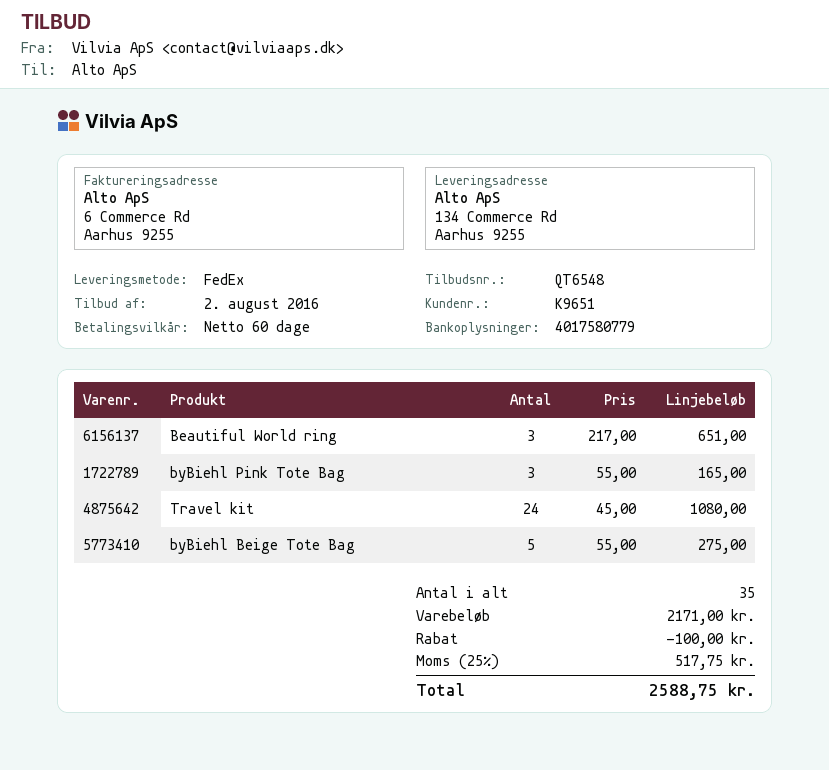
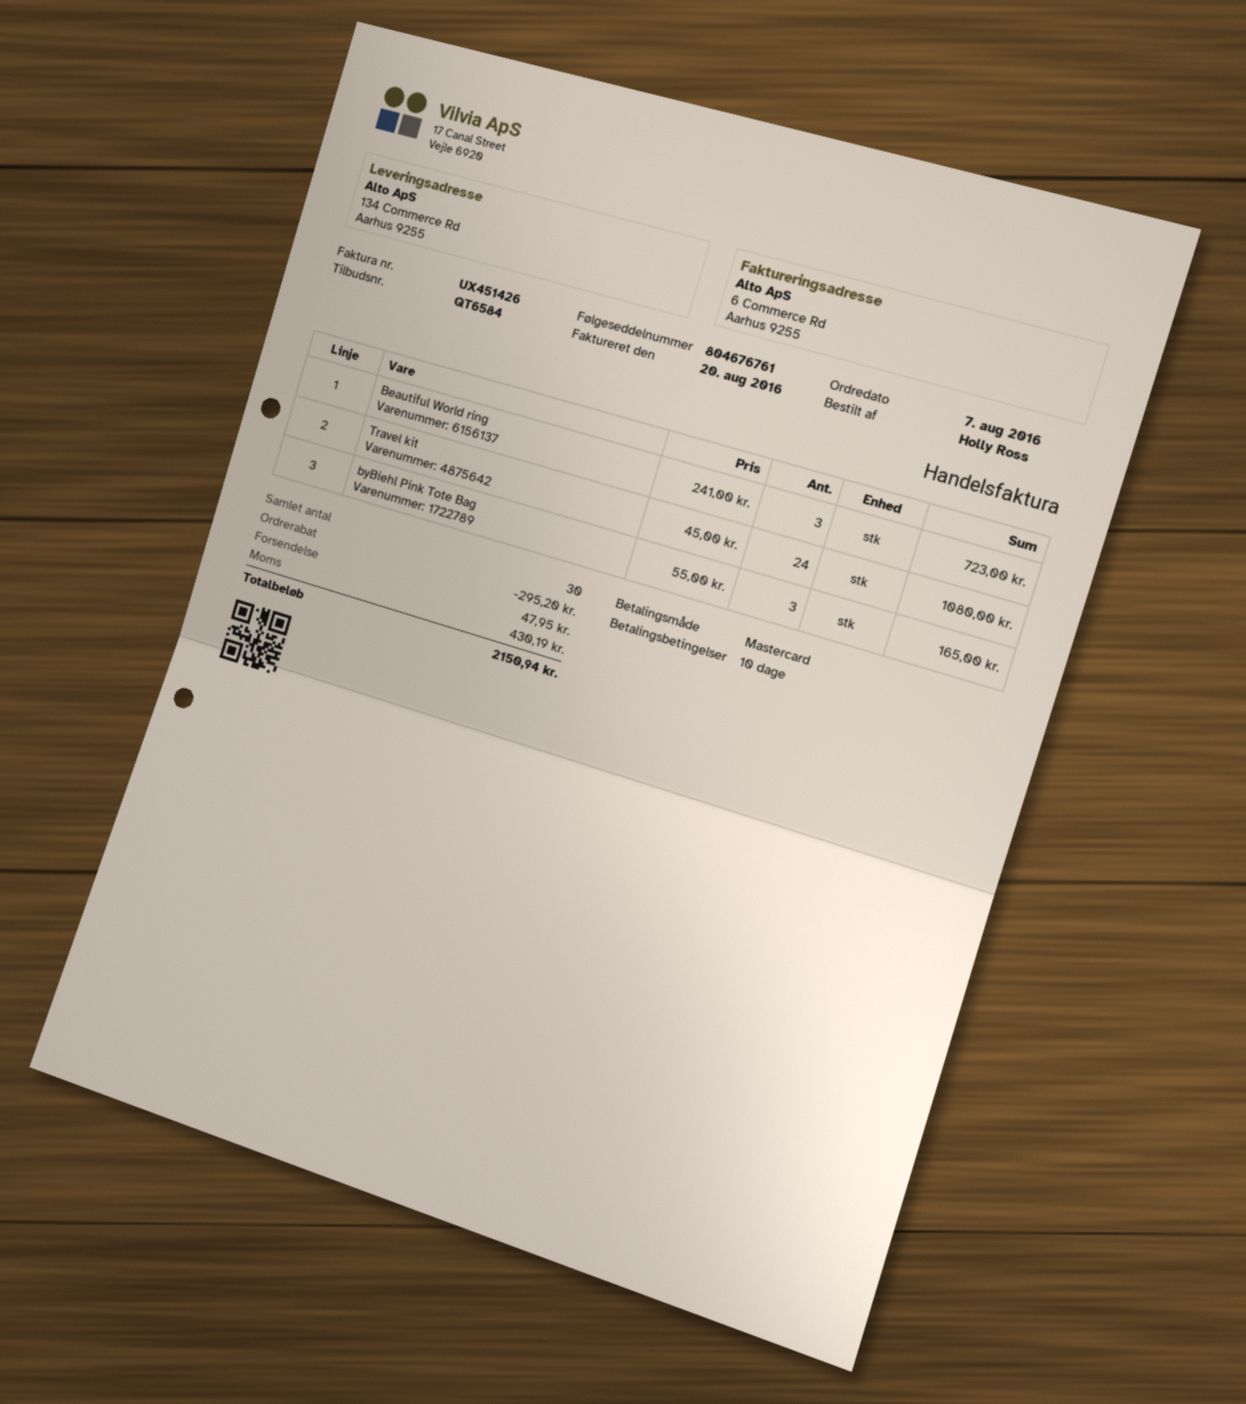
quote number: QT6548 -> QT6584
payment terms: 60 days -> 10 days
Beautiful World ring: 3 x 217.00 = 651.00 -> 3 x 241.00 = 723.00
byBiehl Beige Tote Bag: 5 x 55.00 = 275.00 -> none
total quantity: 35 -> 30
discount: 100.00 -> 295.20
shipping: none -> 47.95
tax: 517.75 -> 430.19
total: 2588.75 -> 2150.94

